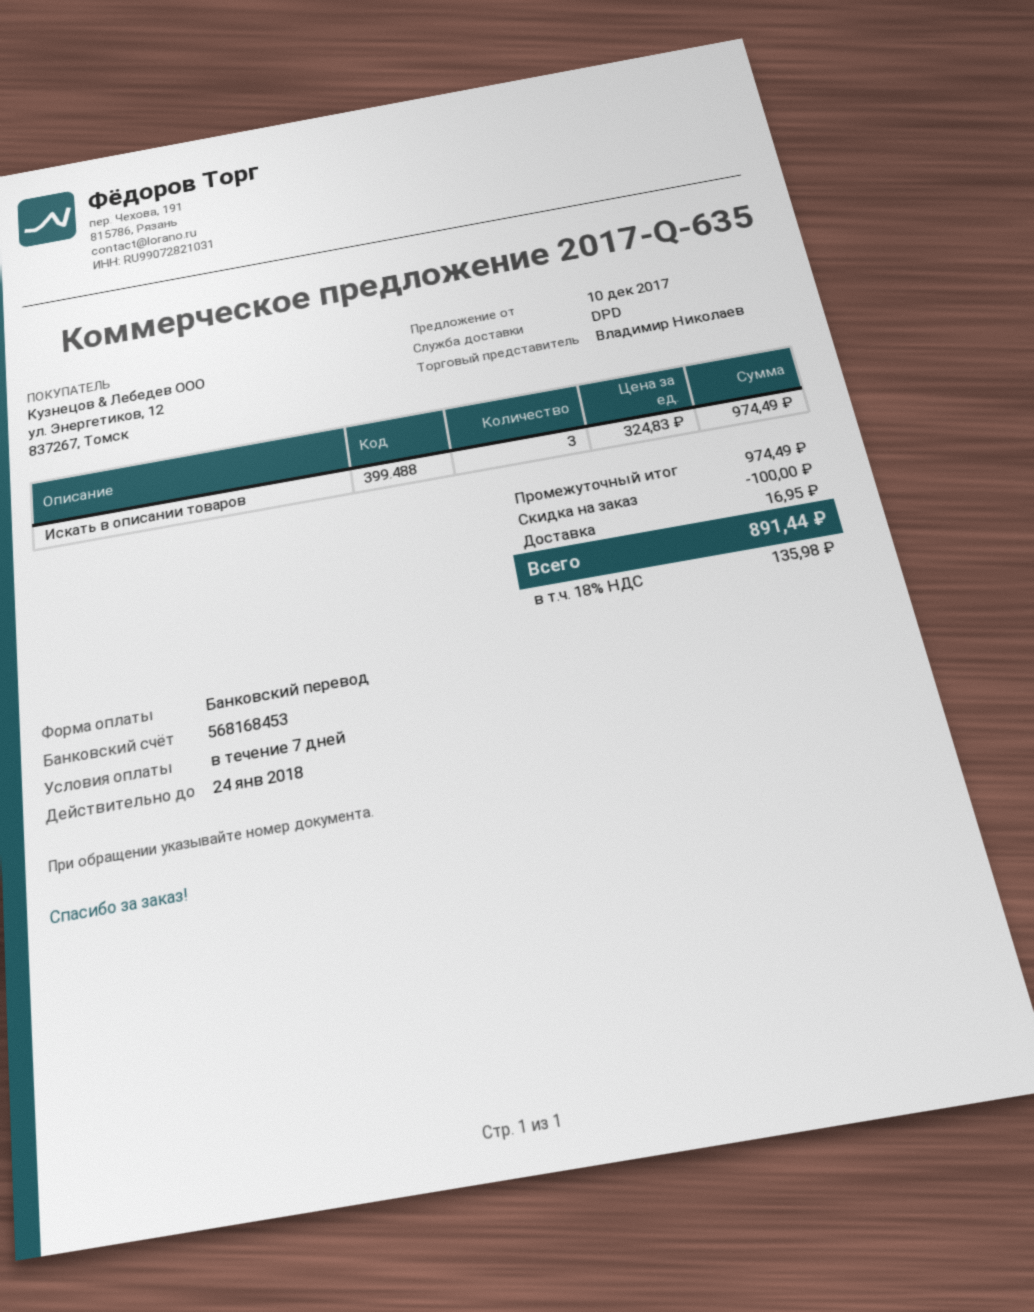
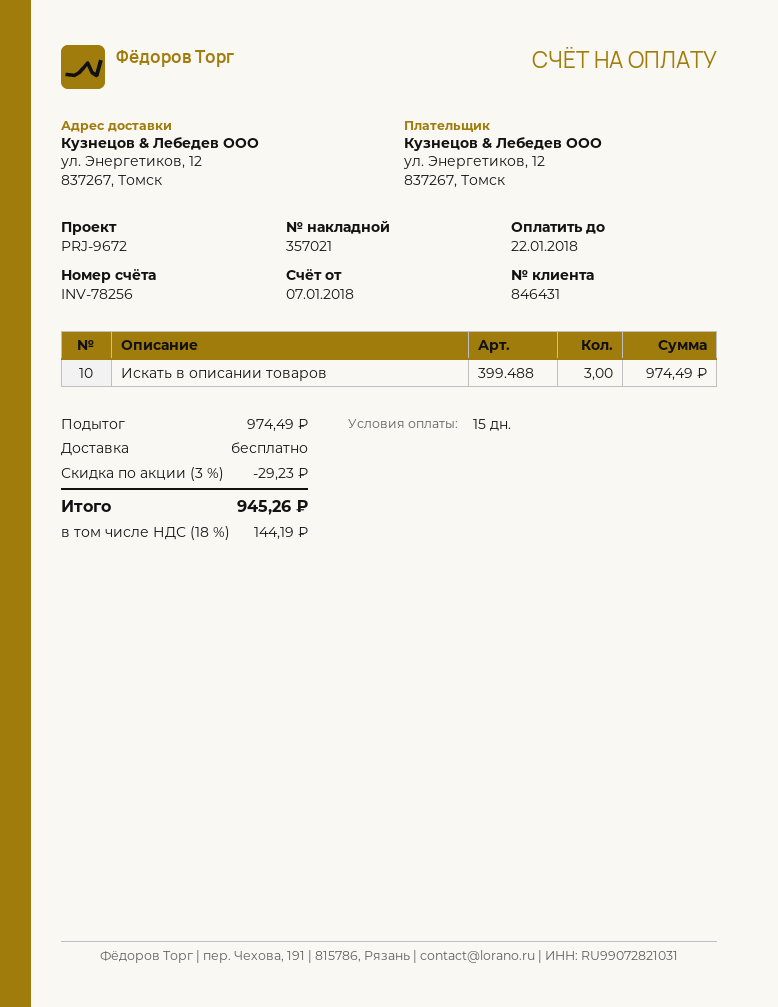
payment terms: 7 days -> 15 days
discount: 100.00 -> 29.23
shipping: 16.95 -> 0.00
tax: 18% = 135.98 -> 18% = 144.19
total: 891.44 -> 945.26

